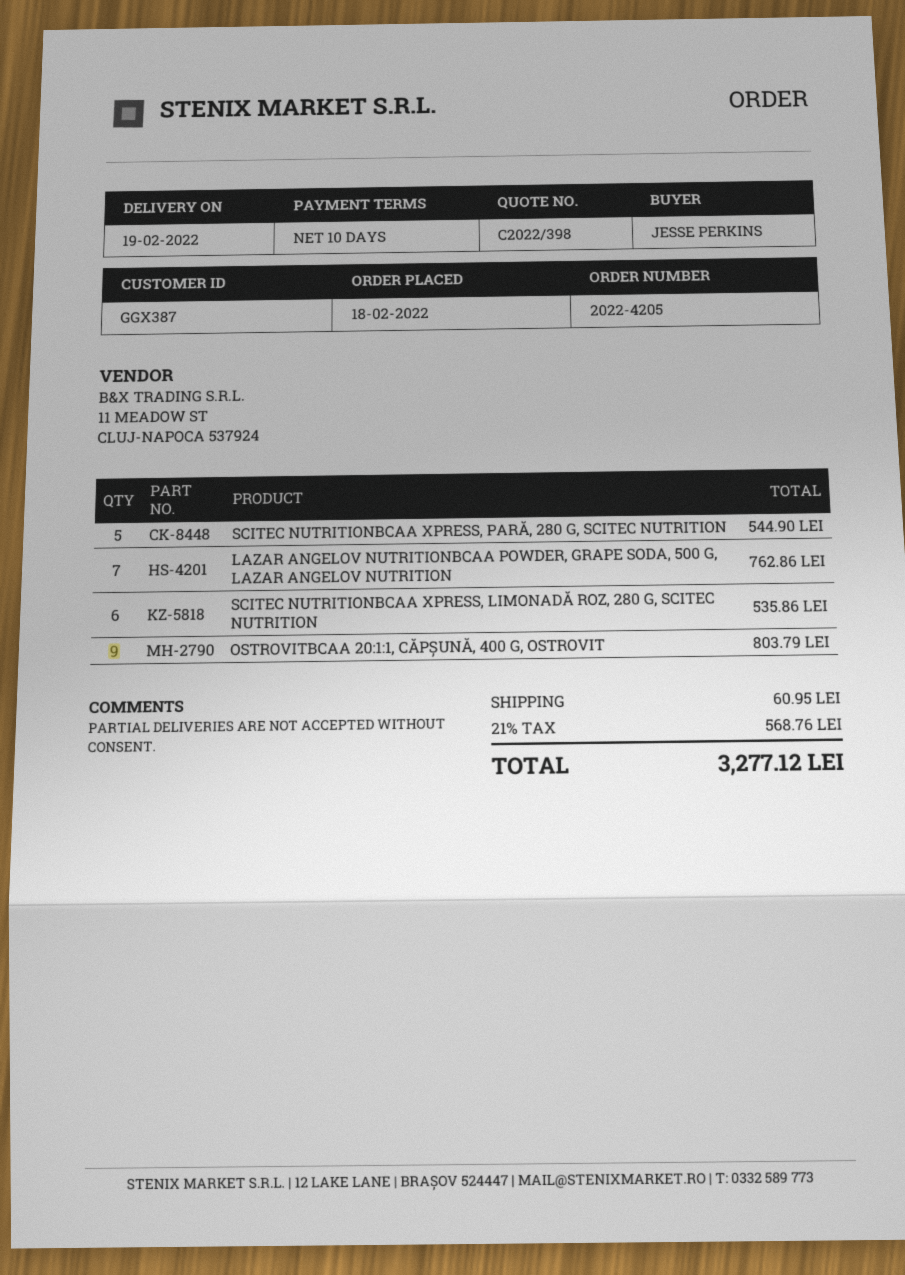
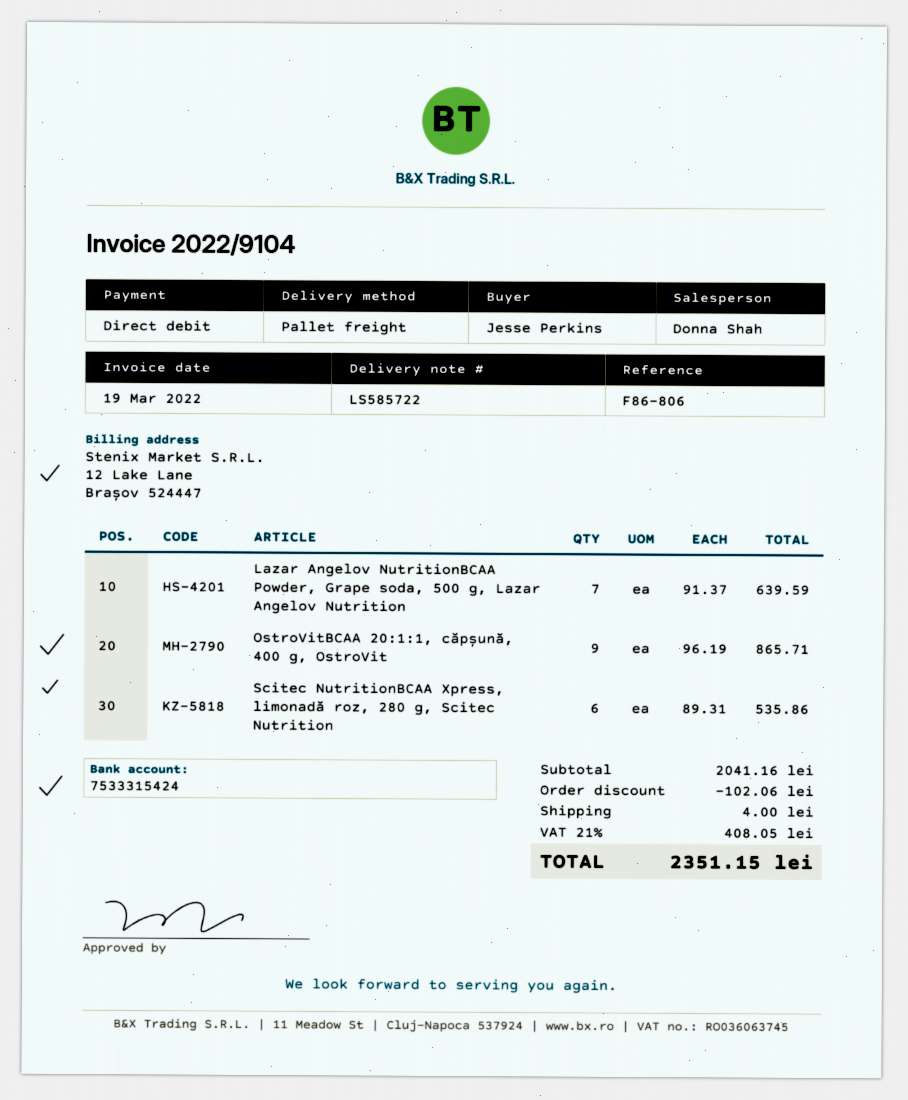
SCITEC NUTRITIONBCAA XPRESS, PARĂ, 280 G, SCITEC NUTRITION: 5 for 544.90 -> none
LAZAR ANGELOV NUTRITIONBCAA POWDER, GRAPE SODA, 500 G, LAZAR ANGELOV NUTRITION: 7 for 762.86 -> 7 for 639.59
OSTROVITBCAA 20:1:1, CĂPȘUNĂ, 400 G, OSTROVIT: 9 for 803.79 -> 9 for 865.71
discount: none -> 102.06
shipping: 60.95 -> 4.00
tax: 21% = 568.76 -> 21% = 408.05
total: 3277.12 -> 2351.15

